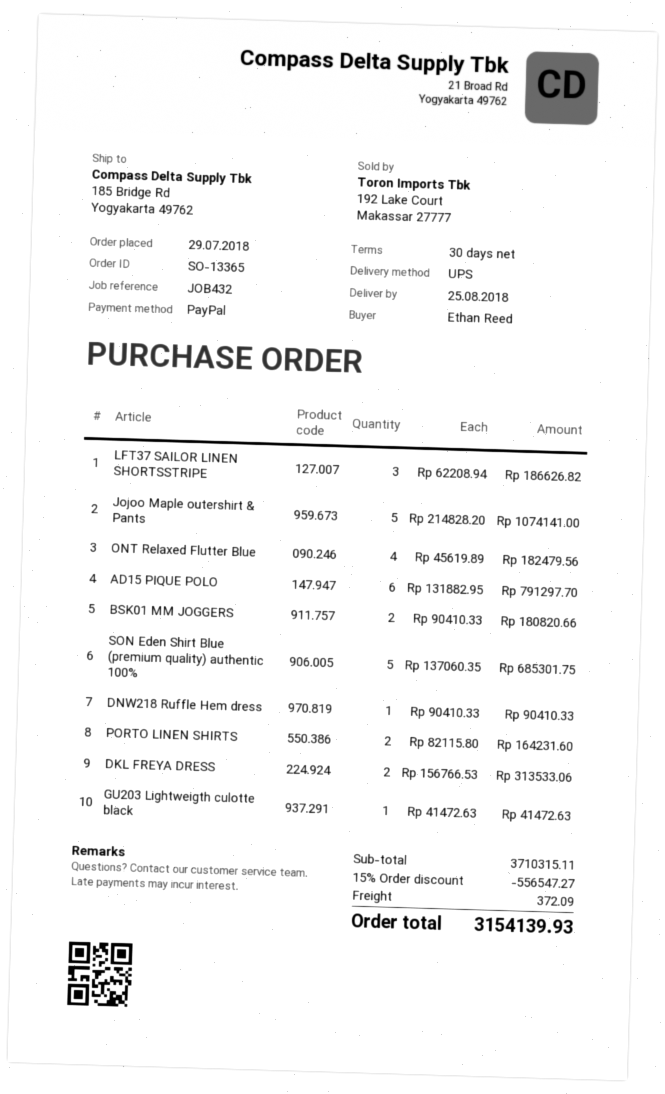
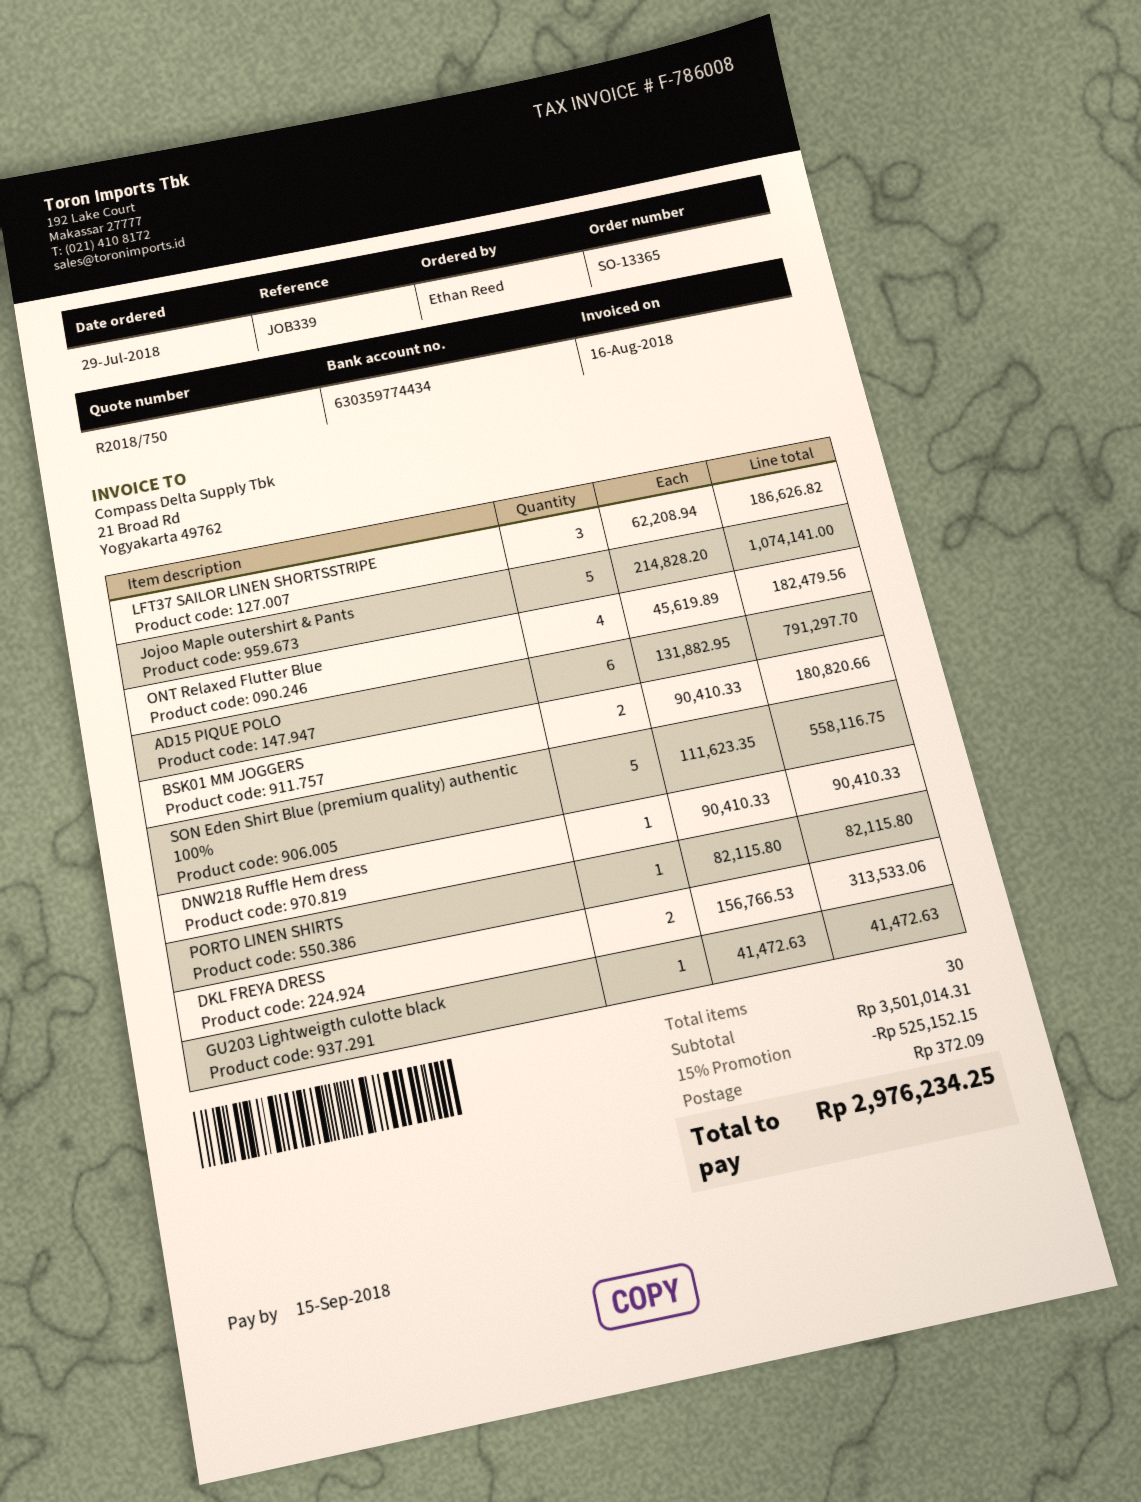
reference: JOB432 -> JOB339
SON Eden Shirt Blue (premium quality) authentic 100%: 5 x 137060.35 = 685301.75 -> 5 x 111623.35 = 558116.75
PORTO LINEN SHIRTS: 2 x 82115.80 = 164231.60 -> 1 x 82115.80 = 82115.80
subtotal: 3710315.11 -> 3501014.31
discount: 15% = 556547.27 -> 15% = 525152.15
total: 3154139.93 -> 2976234.25

